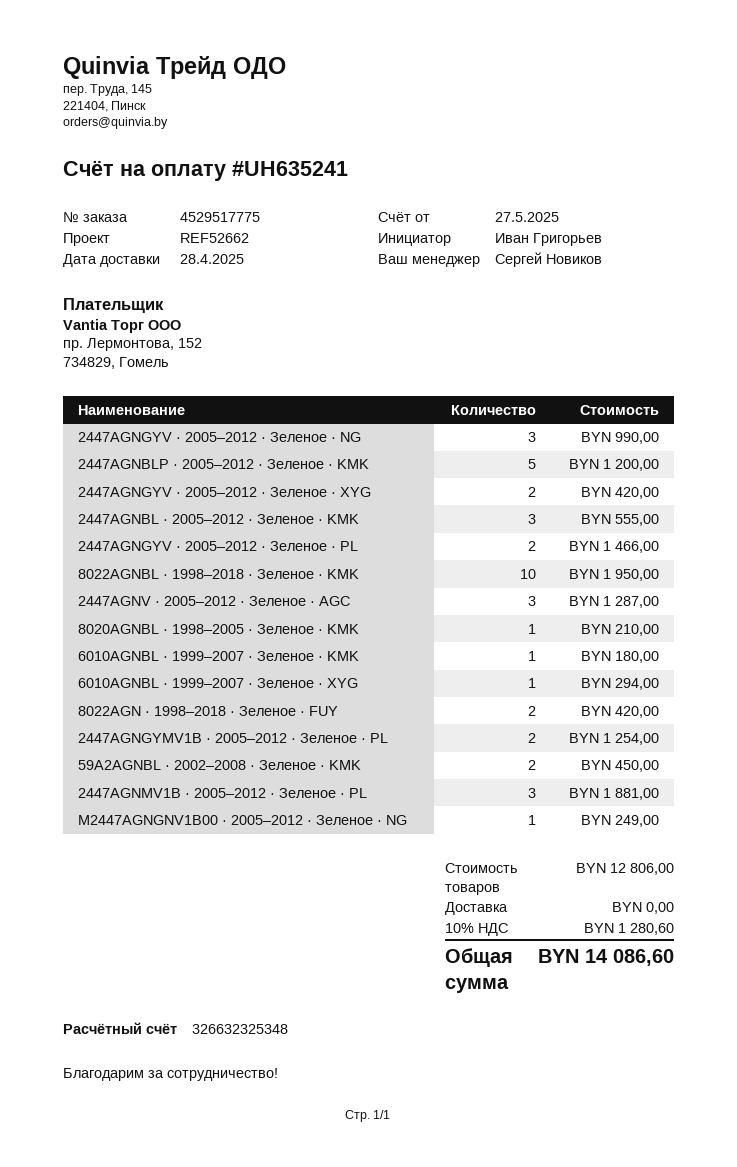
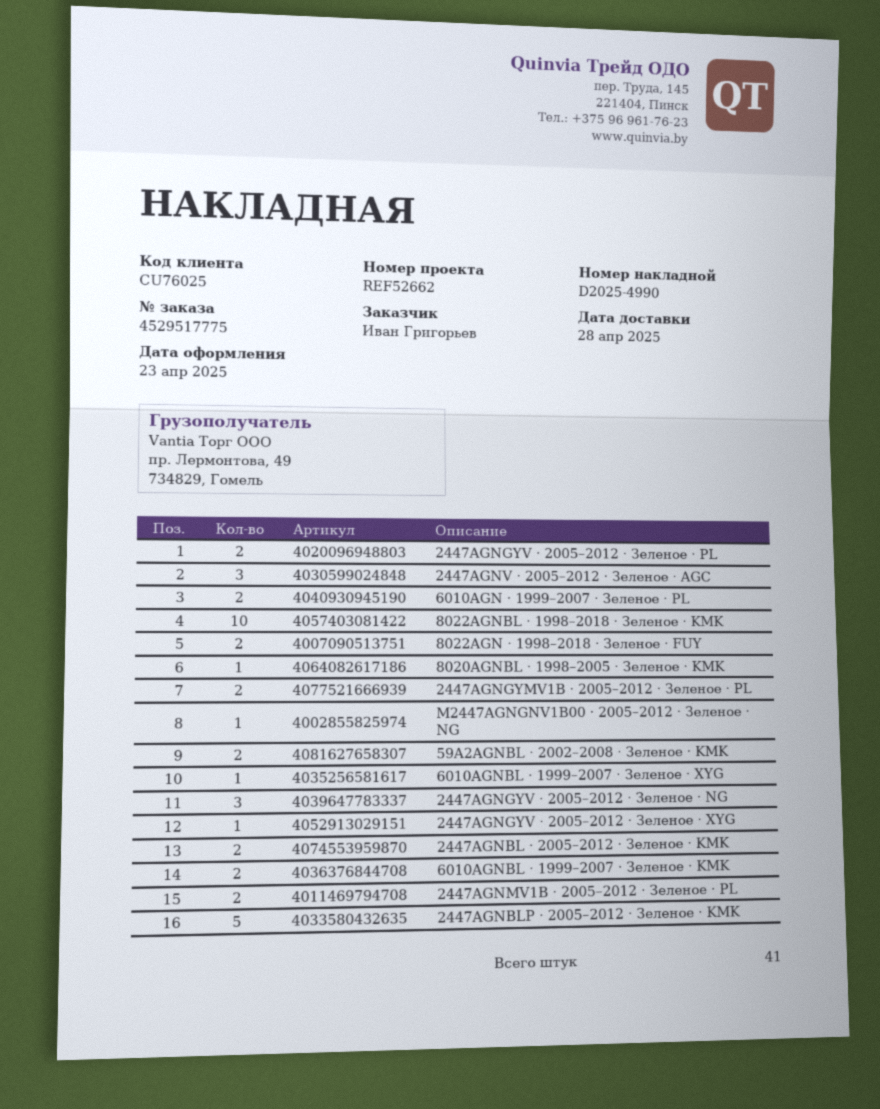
2447AGNGYV · 2005–2012 · Зеленое · XYG: 2 -> 1
2447AGNBL · 2005–2012 · Зеленое · KMK: 3 -> 2
6010AGNBL · 1999–2007 · Зеленое · KMK: 1 -> 2
2447AGNMV1B · 2005–2012 · Зеленое · PL: 3 -> 2
6010AGN · 1999–2007 · Зеленое · PL: none -> 2

